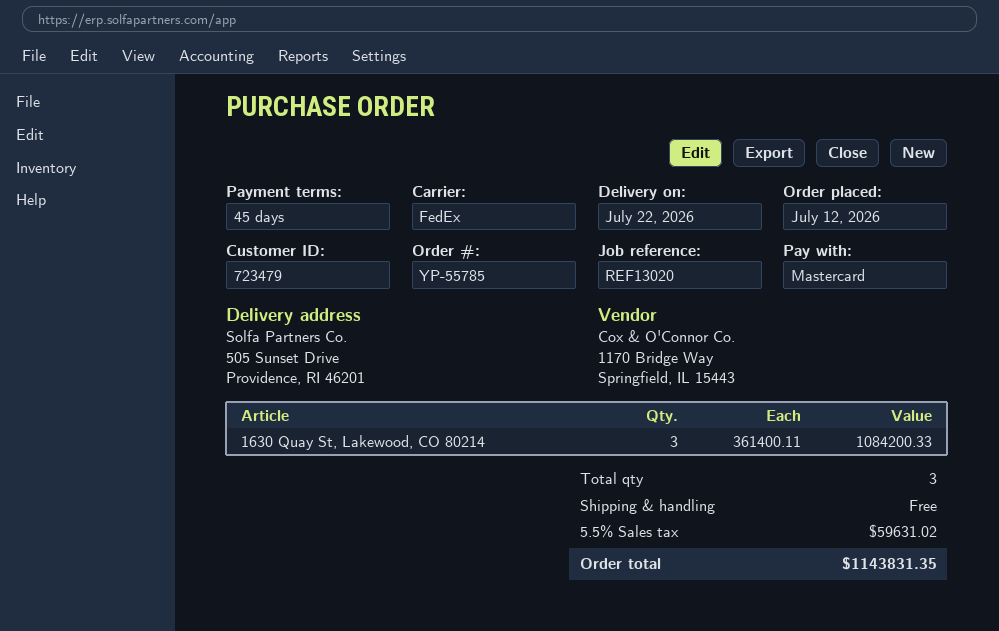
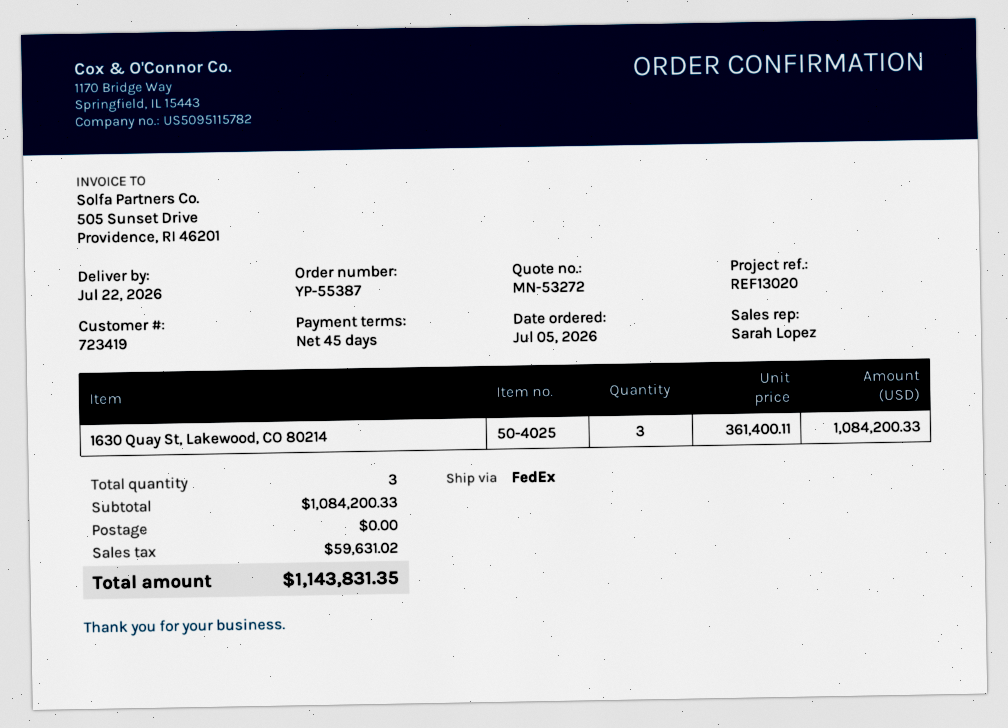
order number: YP-55785 -> YP-55387
order date: 2026-07-12 -> 2026-07-05
customer number: 723479 -> 723419

